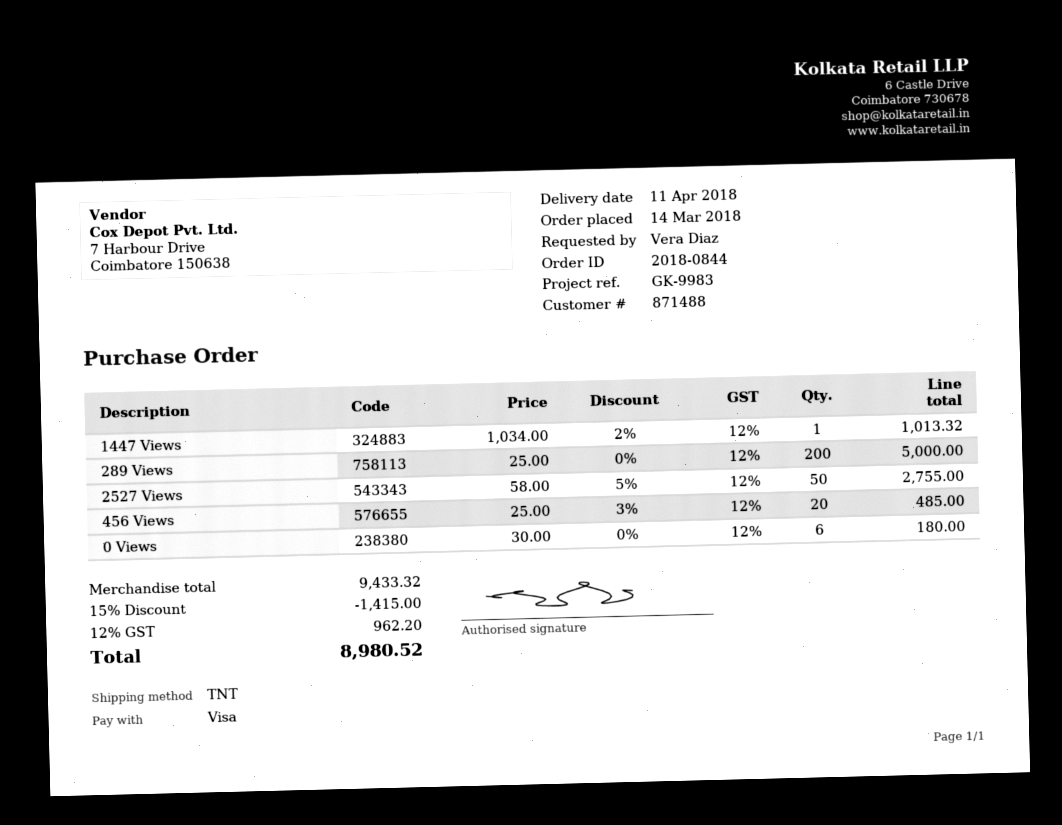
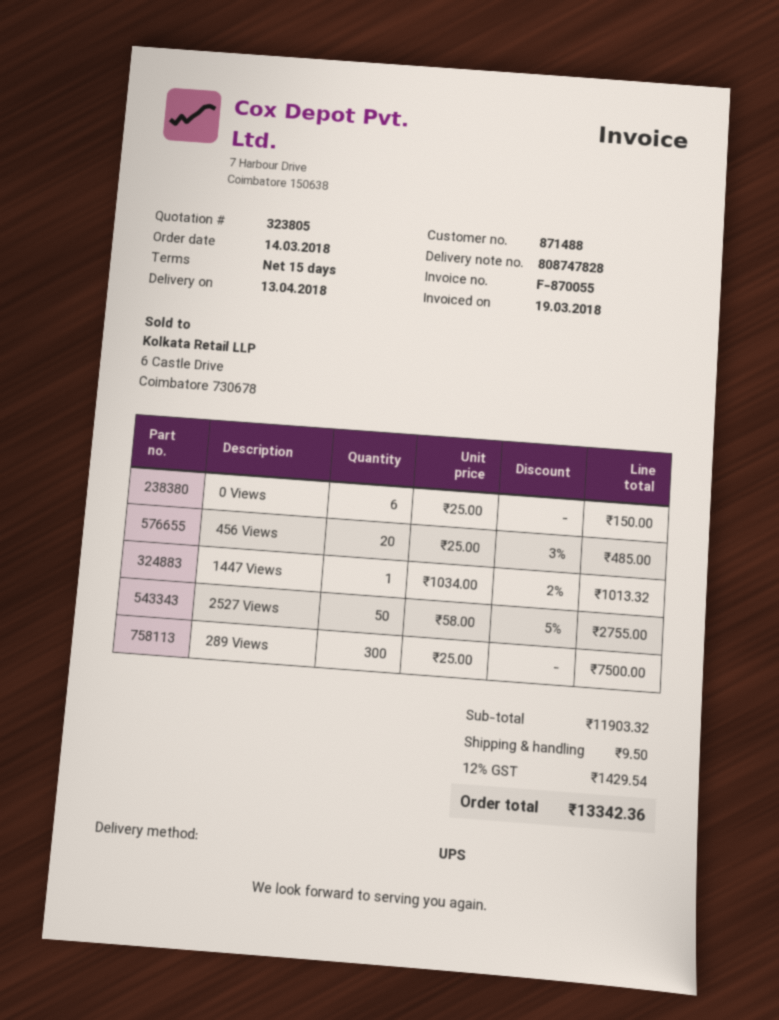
delivery date: 2018-04-11 -> 2018-04-13
shipping method: TNT -> UPS
289 Views: 200 x 25.00 = 5000.00 -> 300 x 25.00 = 7500.00
0 Views: 6 x 30.00 = 180.00 -> 6 x 25.00 = 150.00
subtotal: 9433.32 -> 11903.32
discount: 15% = 1415.00 -> none
shipping: none -> 9.50
tax: 12% = 962.20 -> 12% = 1429.54
total: 8980.52 -> 13342.36

